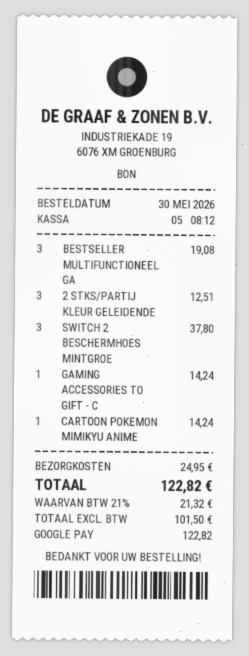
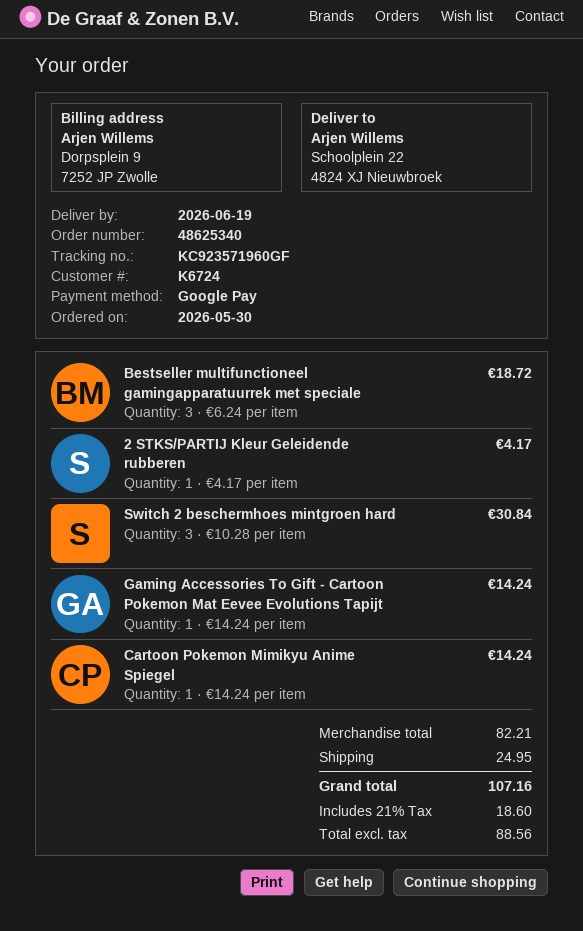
BESTSELLER MULTIFUNCTIONEEL GA: 3 for 19.08 -> 3 for 18.72
2 STKS/PARTIJ KLEUR GELEIDENDE: 3 for 12.51 -> 1 for 4.17
SWITCH 2 BESCHERMHOES MINTGROE: 3 for 37.80 -> 3 for 30.84
net: 101.50 -> 88.56
tax: 21% = 21.32 -> 21% = 18.60
total: 122.82 -> 107.16

